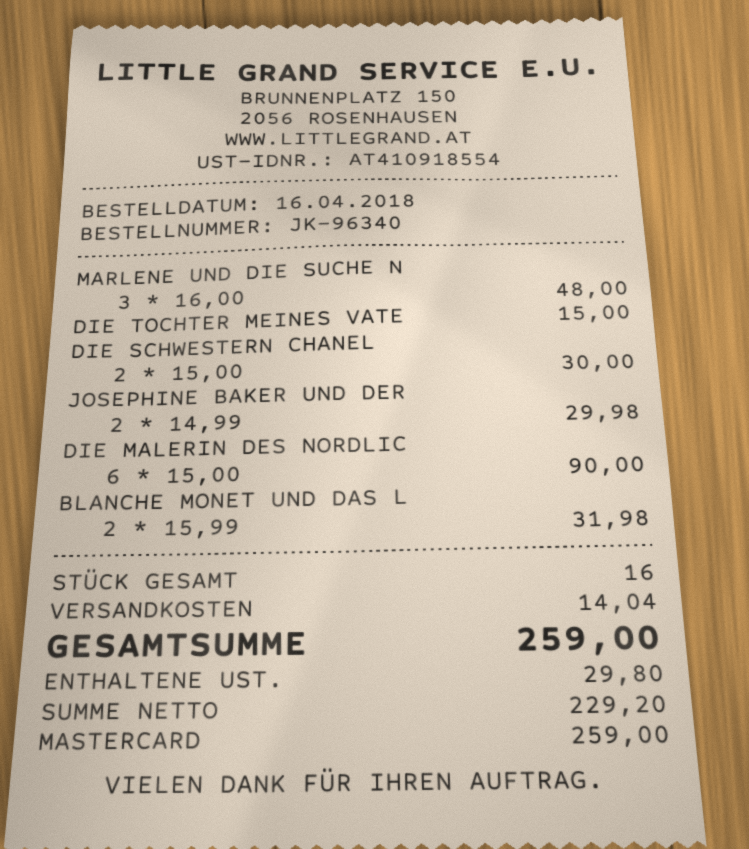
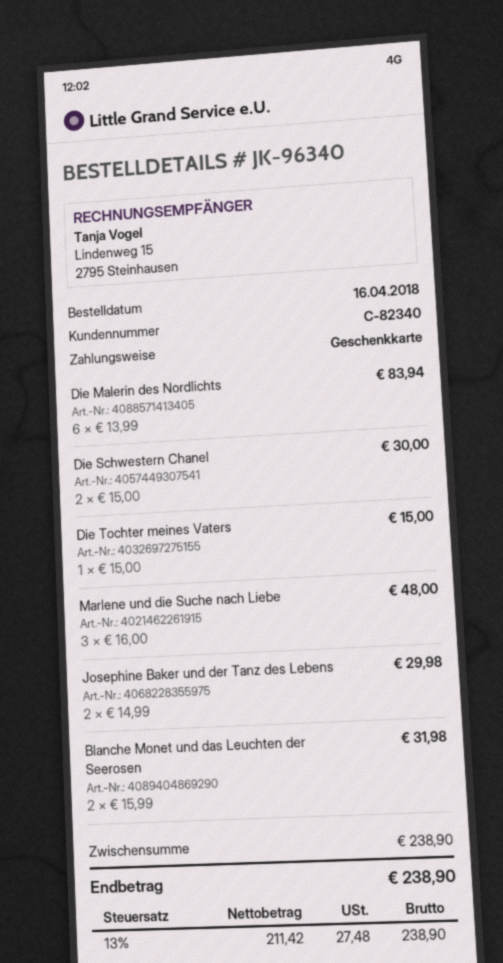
payment method: Mastercard -> gift card
DIE MALERIN DES NORDLIC: 6 x 15.00 = 90.00 -> 6 x 13.99 = 83.94
shipping: 14.04 -> none
net: 229.20 -> 211.42
tax: 29.80 -> 27.48
total: 259.00 -> 238.90

